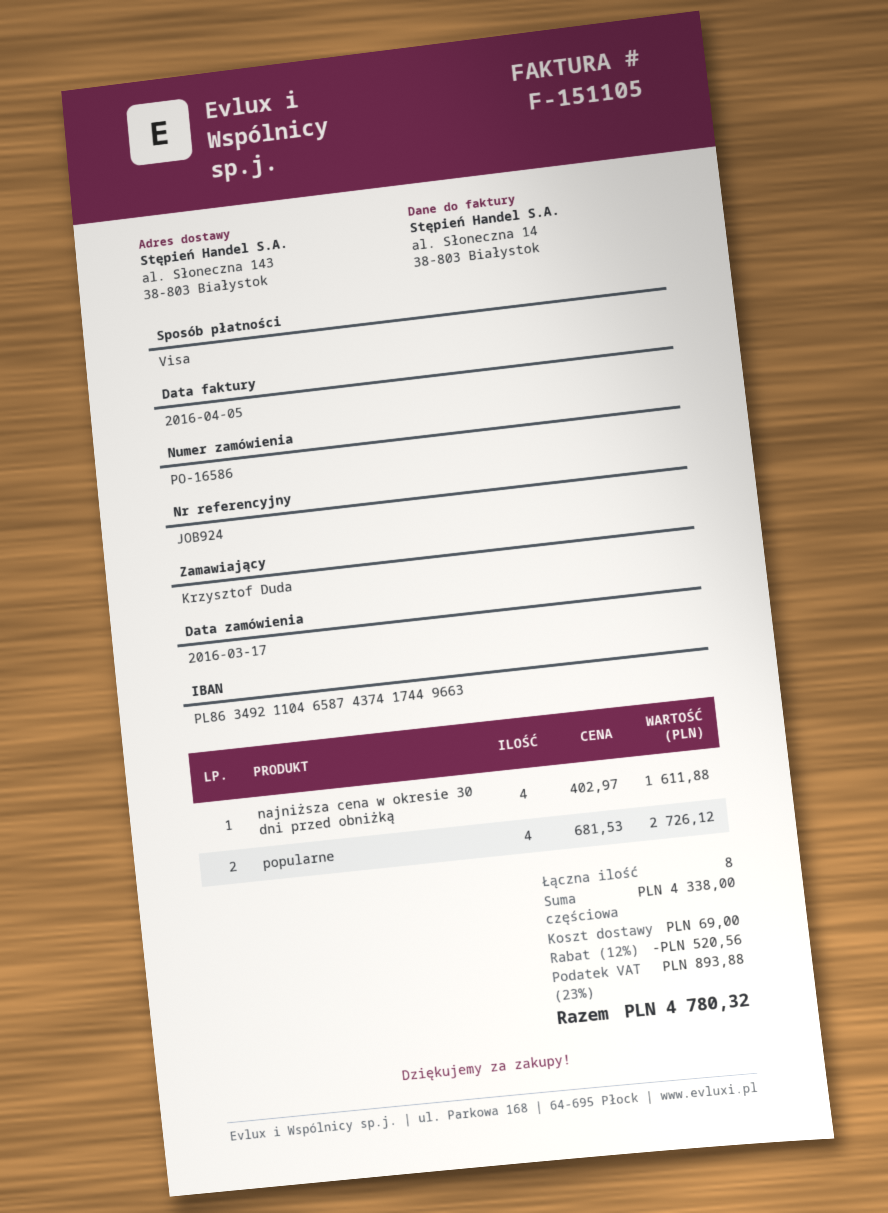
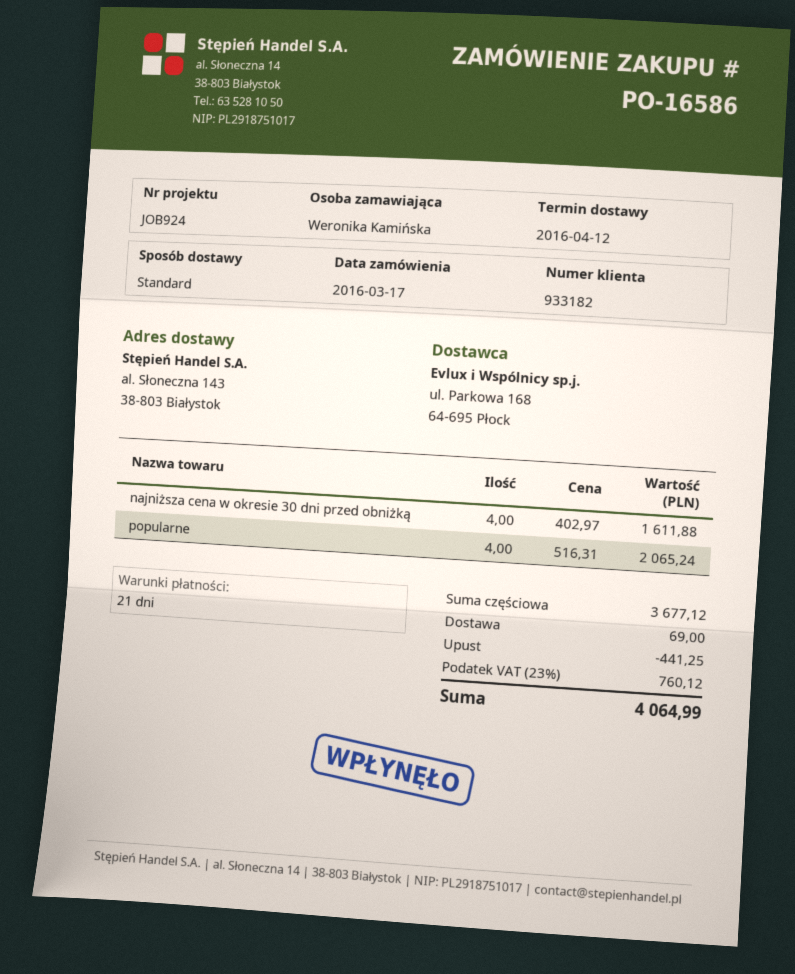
ordered by: Krzysztof Duda -> Weronika Kamińska
popularne: 4 x 681.53 = 2726.12 -> 4 x 516.31 = 2065.24
subtotal: 4338.00 -> 3677.12
discount: 520.56 -> 441.25
tax: 23% = 893.88 -> 23% = 760.12
total: 4780.32 -> 4064.99

